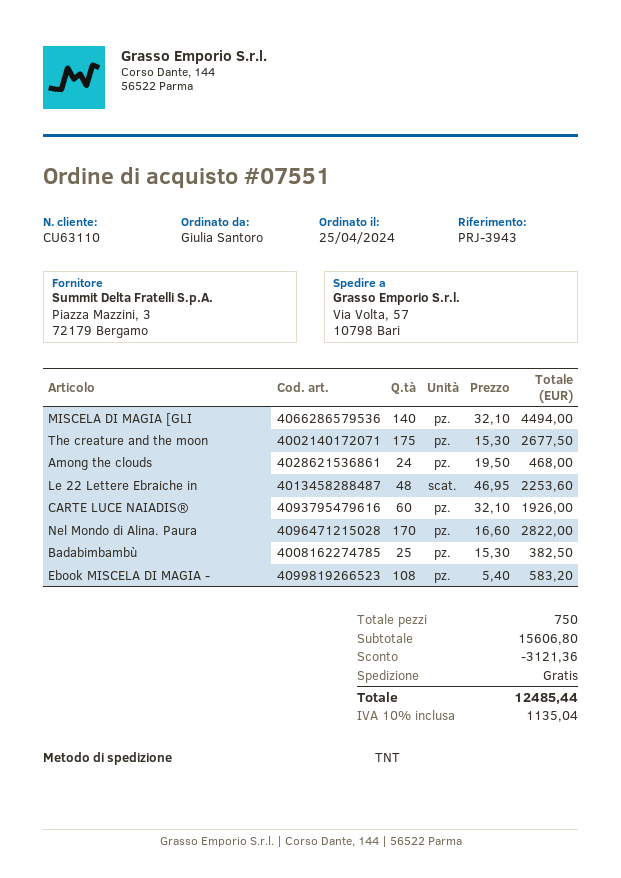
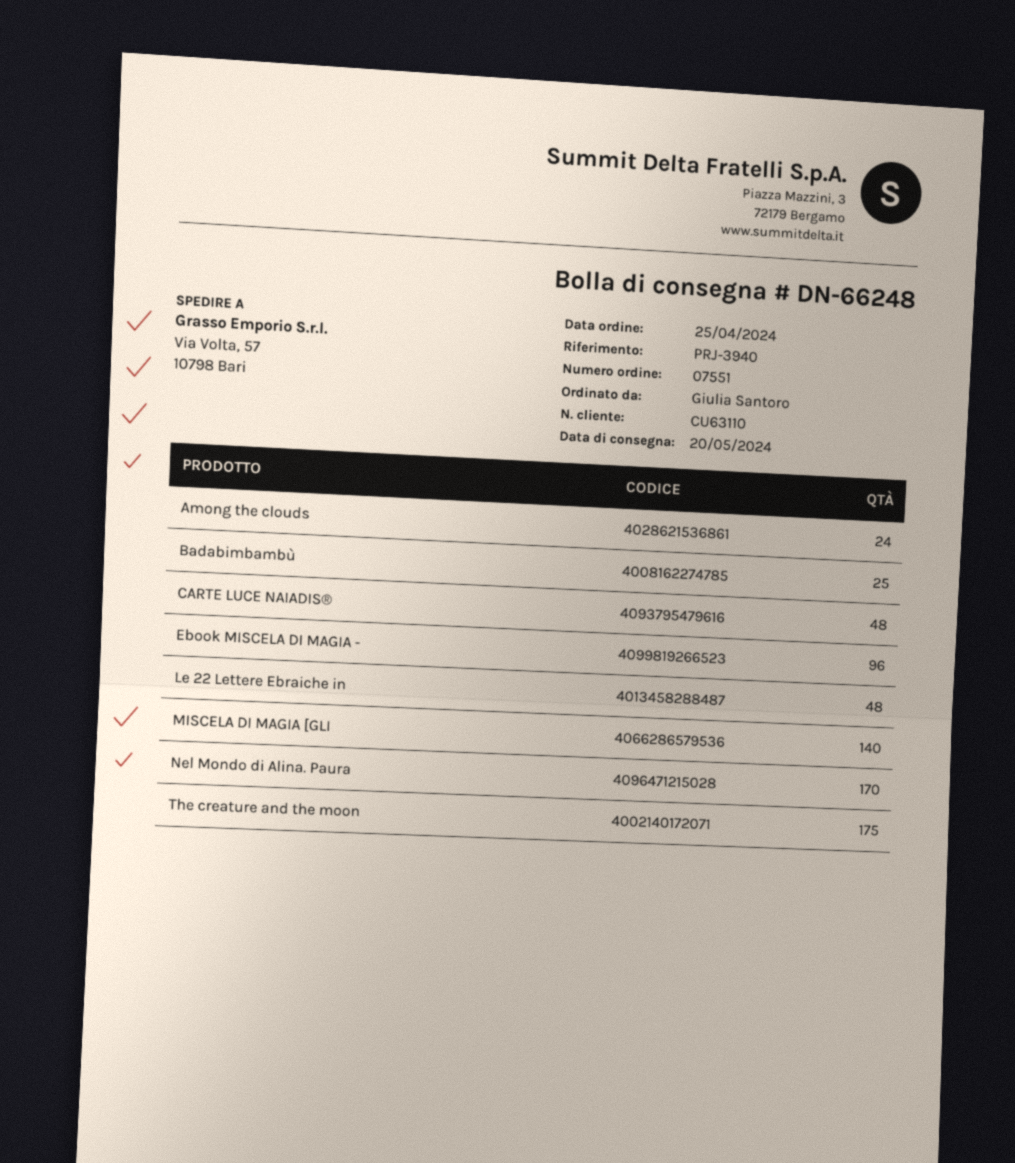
reference: PRJ-3943 -> PRJ-3940
CARTE LUCE NAIADIS®: 60 -> 48
Ebook MISCELA DI MAGIA -: 108 -> 96

